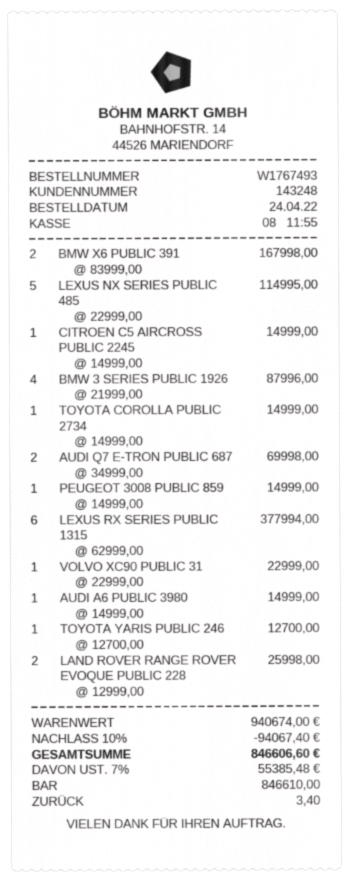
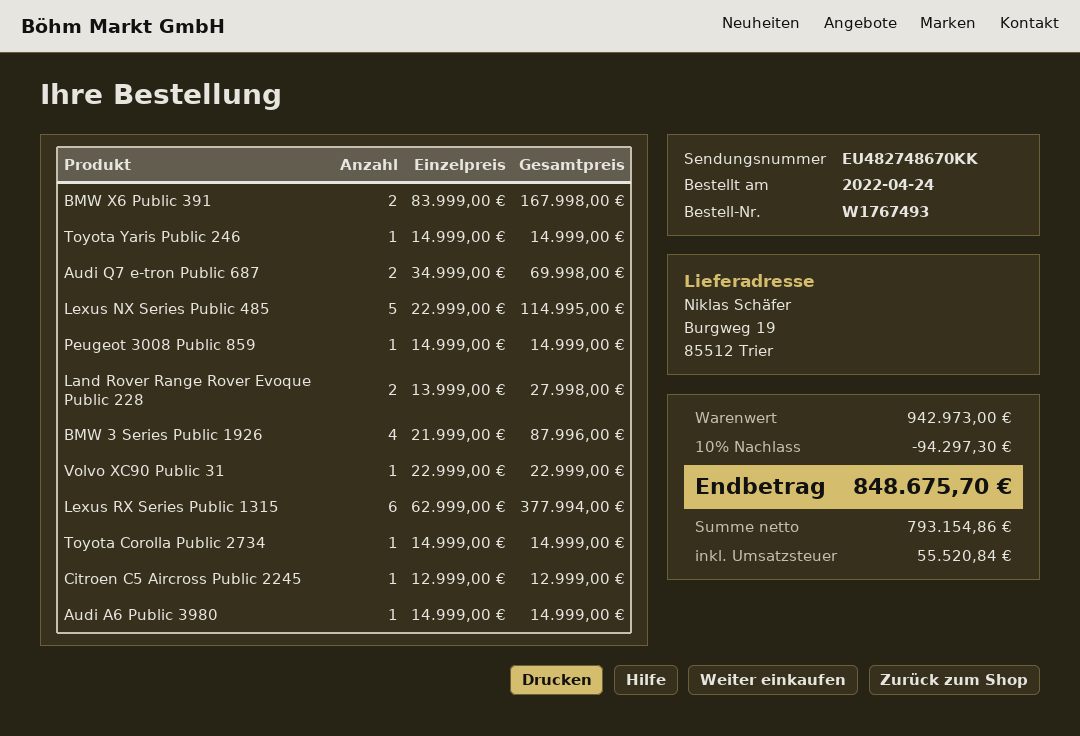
CITROEN C5 AIRCROSS PUBLIC 2245: 1 x 14999.00 = 14999.00 -> 1 x 12999.00 = 12999.00
TOYOTA YARIS PUBLIC 246: 1 x 12700.00 = 12700.00 -> 1 x 14999.00 = 14999.00
LAND ROVER RANGE ROVER EVOQUE PUBLIC 228: 2 x 12999.00 = 25998.00 -> 2 x 13999.00 = 27998.00
subtotal: 940674.00 -> 942973.00
discount: 10% = 94067.40 -> 10% = 94297.30
tax: 55385.48 -> 55520.84
total: 846606.60 -> 848675.70

